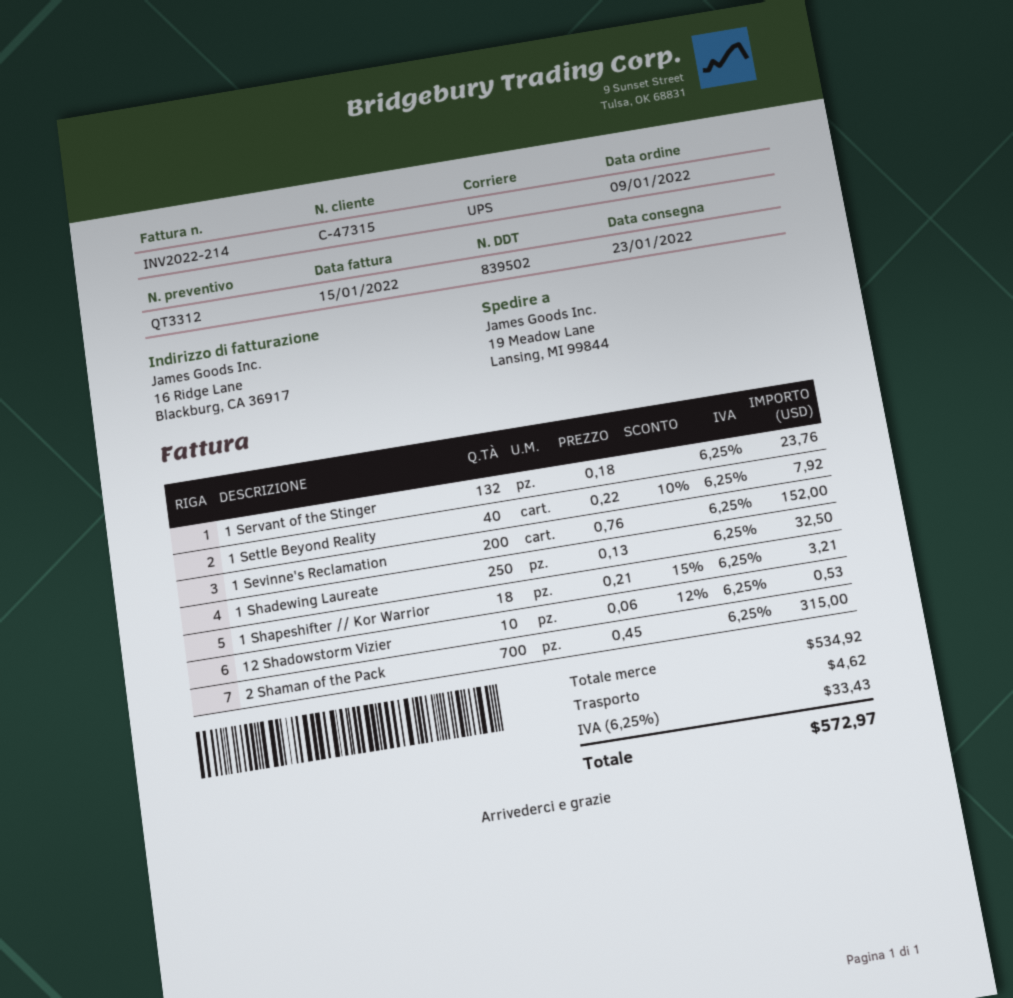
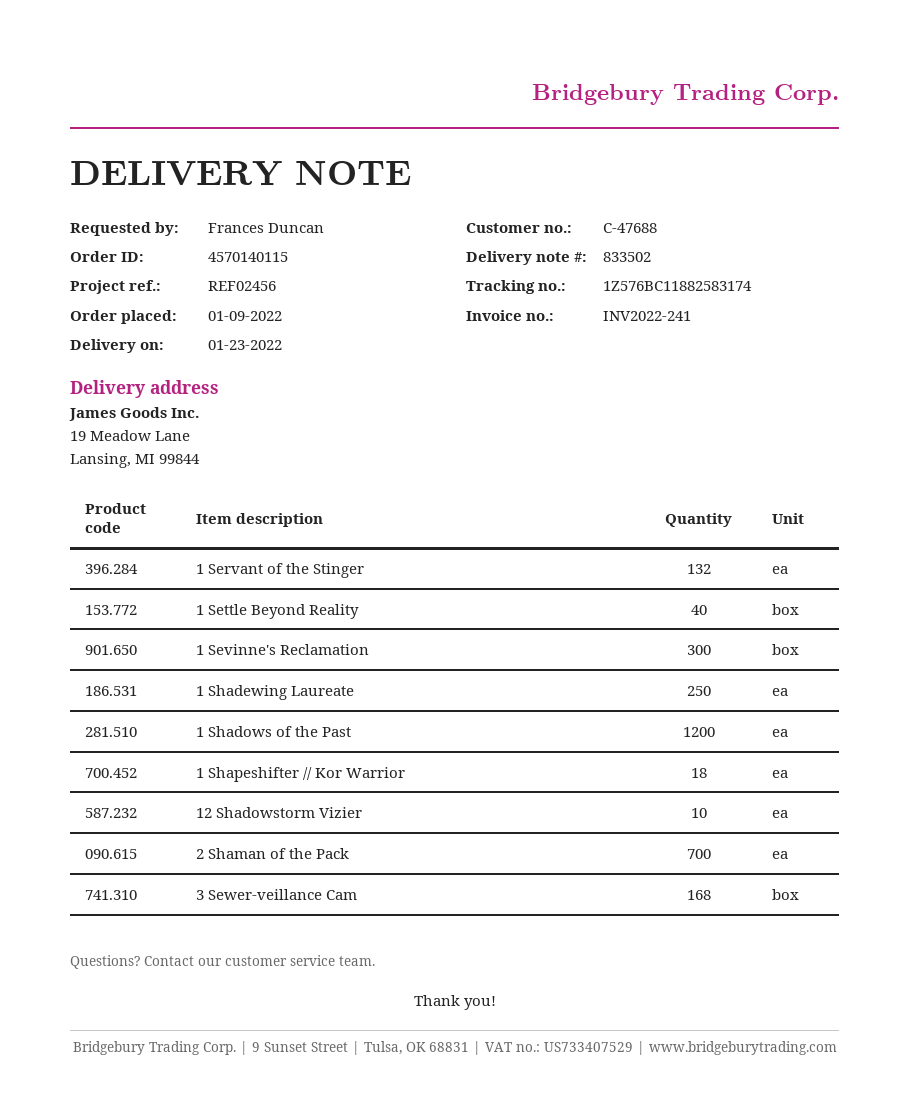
delivery note number: 839502 -> 833502
invoice number: INV2022-214 -> INV2022-241
customer number: C-47315 -> C-47688
1 Sevinne's Reclamation: 200 -> 300
1 Shadows of the Past: none -> 1200
3 Sewer-veillance Cam: none -> 168

